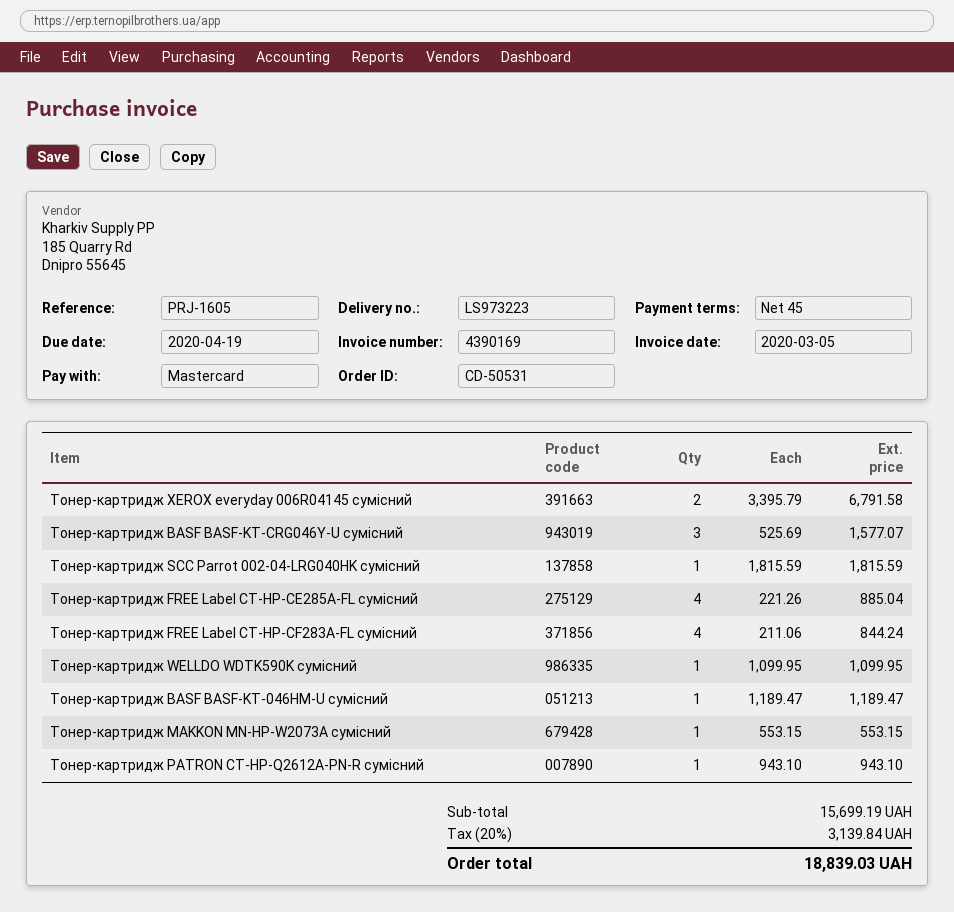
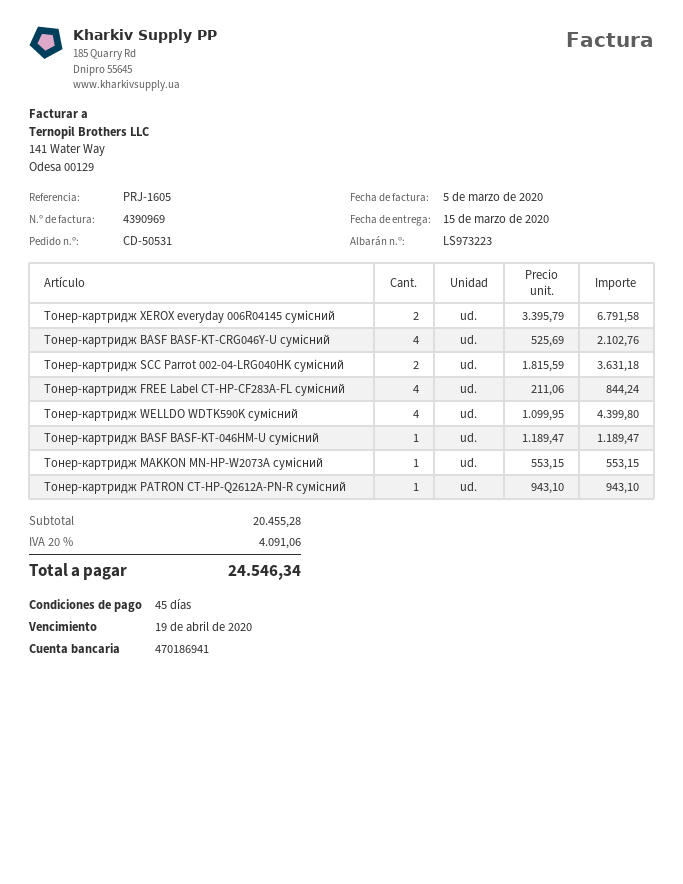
invoice number: 4390169 -> 4390969
Тонер-картридж BASF BASF-KT-CRG046Y-U сумісний: 3 x 525.69 = 1577.07 -> 4 x 525.69 = 2102.76
Тонер-картридж SCC Parrot 002-04-LRG040HK сумісний: 1 x 1815.59 = 1815.59 -> 2 x 1815.59 = 3631.18
Тонер-картридж FREE Label CT-HP-CE285A-FL сумісний: 4 x 221.26 = 885.04 -> none
Тонер-картридж WELLDO WDTK590K сумісний: 1 x 1099.95 = 1099.95 -> 4 x 1099.95 = 4399.80
subtotal: 15699.19 -> 20455.28
tax: 20% = 3139.84 -> 20% = 4091.06
total: 18839.03 -> 24546.34

